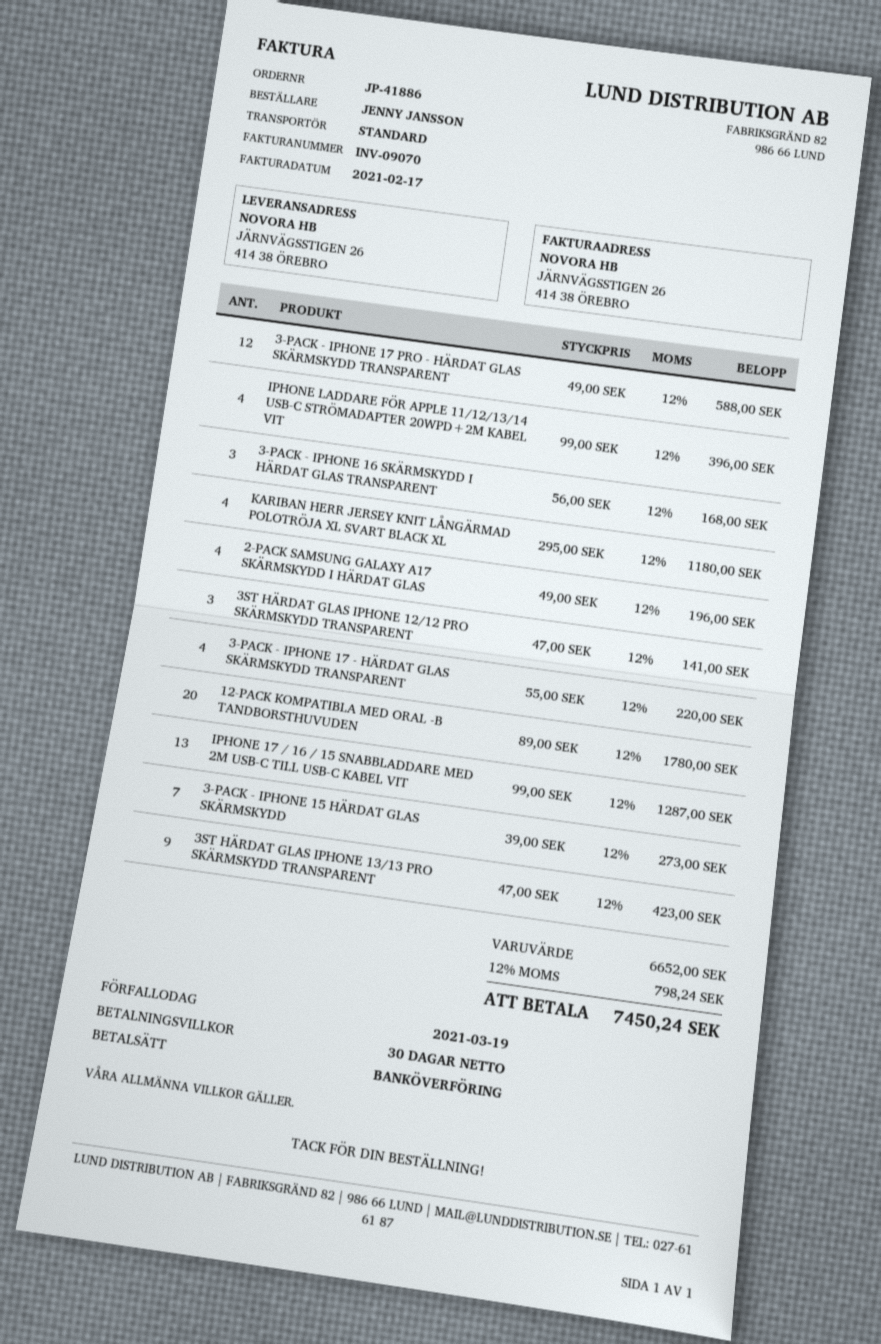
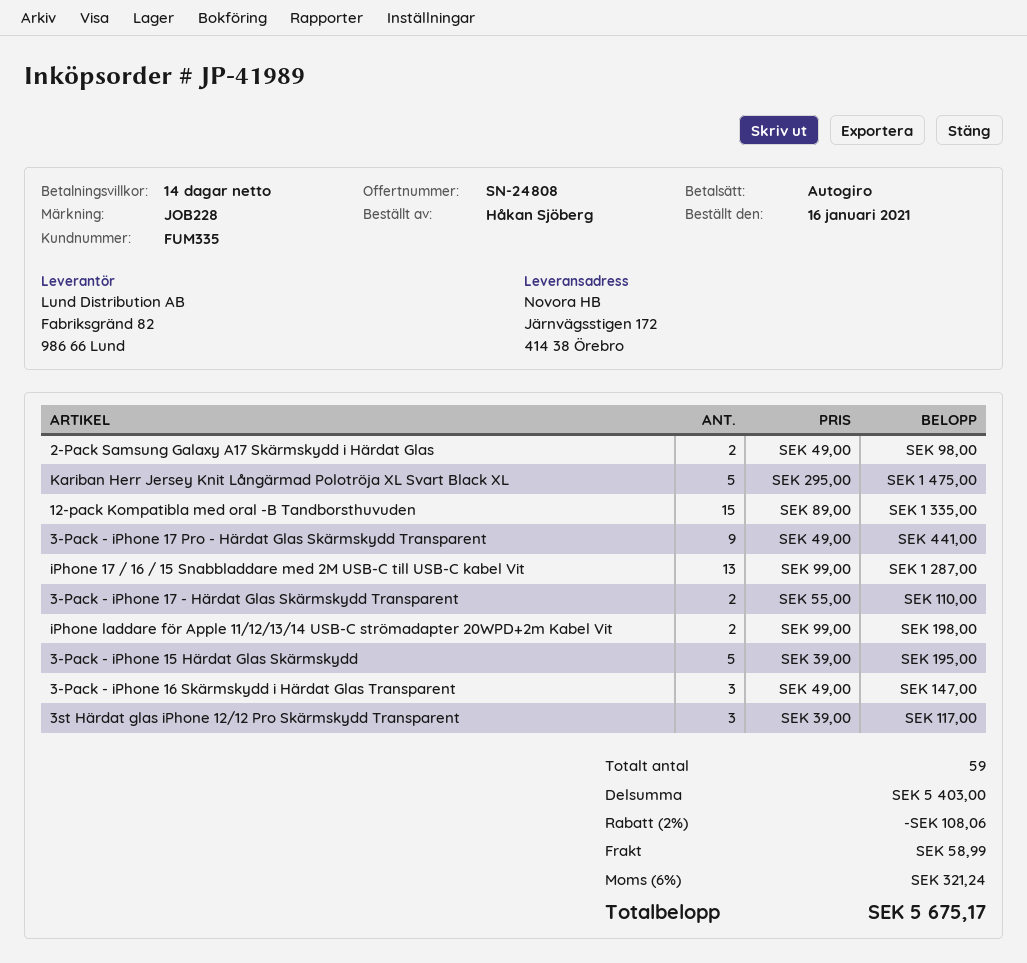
order number: JP-41886 -> JP-41989
payment terms: 30 days -> 14 days
ordered by: JENNY JANSSON -> Håkan Sjöberg
payment method: bank transfer -> direct debit
ship to: JÄRNVÄGSSTIGEN 26, 414 38 ÖREBRO -> Järnvägsstigen 172, 414 38 Örebro
3-PACK - IPHONE 17 PRO - HÄRDAT GLAS SKÄRMSKYDD TRANSPARENT: 12 x 49.00 = 588.00 -> 9 x 49.00 = 441.00
IPHONE LADDARE FÖR APPLE 11/12/13/14 USB-C STRÖMADAPTER 20WPD+2M KABEL VIT: 4 x 99.00 = 396.00 -> 2 x 99.00 = 198.00
3-PACK - IPHONE 16 SKÄRMSKYDD I HÄRDAT GLAS TRANSPARENT: 3 x 56.00 = 168.00 -> 3 x 49.00 = 147.00
KARIBAN HERR JERSEY KNIT LÅNGÄRMAD POLOTRÖJA XL SVART BLACK XL: 4 x 295.00 = 1180.00 -> 5 x 295.00 = 1475.00
2-PACK SAMSUNG GALAXY A17 SKÄRMSKYDD I HÄRDAT GLAS: 4 x 49.00 = 196.00 -> 2 x 49.00 = 98.00
3ST HÄRDAT GLAS IPHONE 12/12 PRO SKÄRMSKYDD TRANSPARENT: 3 x 47.00 = 141.00 -> 3 x 39.00 = 117.00
3-PACK - IPHONE 17 - HÄRDAT GLAS SKÄRMSKYDD TRANSPARENT: 4 x 55.00 = 220.00 -> 2 x 55.00 = 110.00
12-PACK KOMPATIBLA MED ORAL -B TANDBORSTHUVUDEN: 20 x 89.00 = 1780.00 -> 15 x 89.00 = 1335.00
3-PACK - IPHONE 15 HÄRDAT GLAS SKÄRMSKYDD: 7 x 39.00 = 273.00 -> 5 x 39.00 = 195.00
3ST HÄRDAT GLAS IPHONE 13/13 PRO SKÄRMSKYDD TRANSPARENT: 9 x 47.00 = 423.00 -> none
subtotal: 6652.00 -> 5403.00
discount: none -> 2% = 108.06
shipping: none -> 58.99
tax: 12% = 798.24 -> 6% = 321.24
total: 7450.24 -> 5675.17

